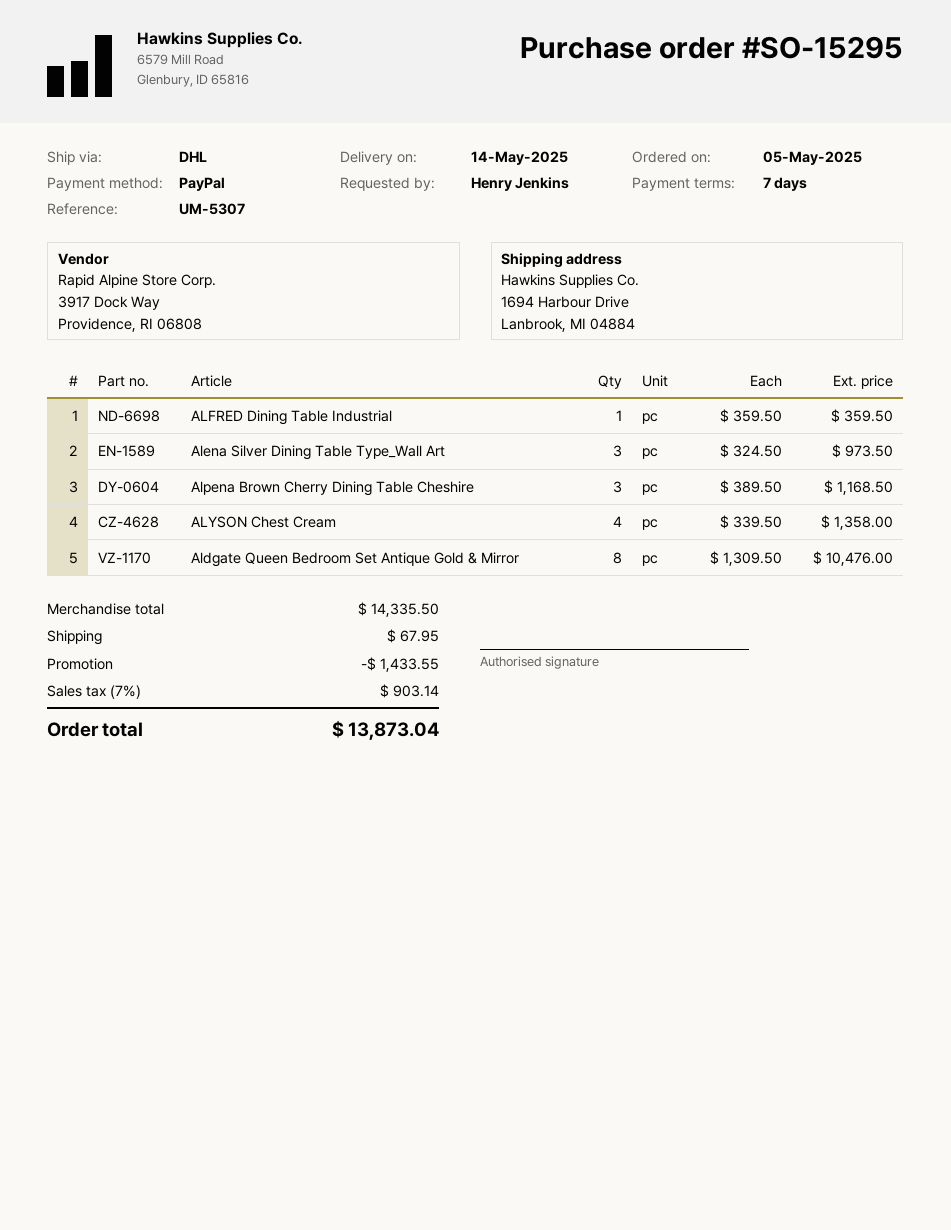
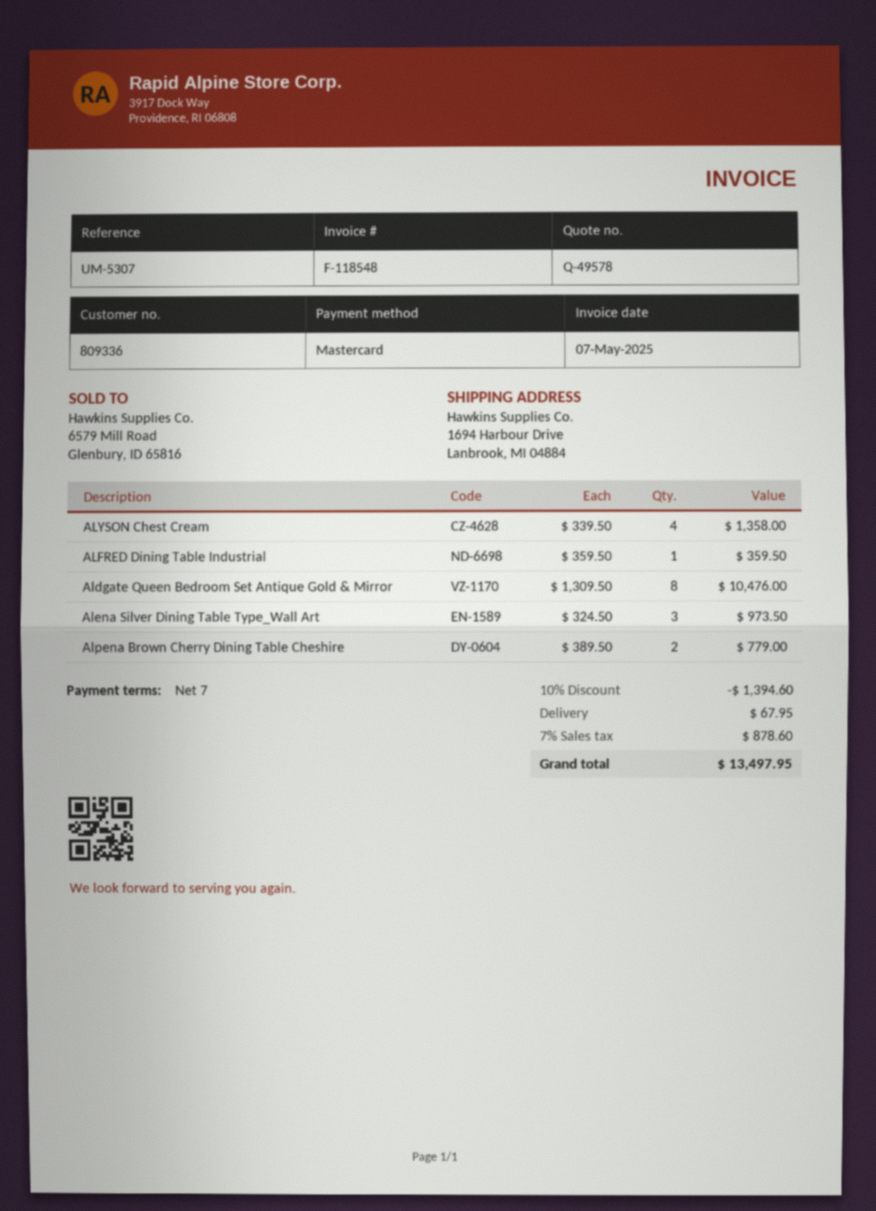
payment method: PayPal -> Mastercard
Alpena Brown Cherry Dining Table Cheshire: 3 x 389.50 = 1168.50 -> 2 x 389.50 = 779.00
discount: 1433.55 -> 1394.60
tax: 7% = 903.14 -> 7% = 878.60
total: 13873.04 -> 13497.95

